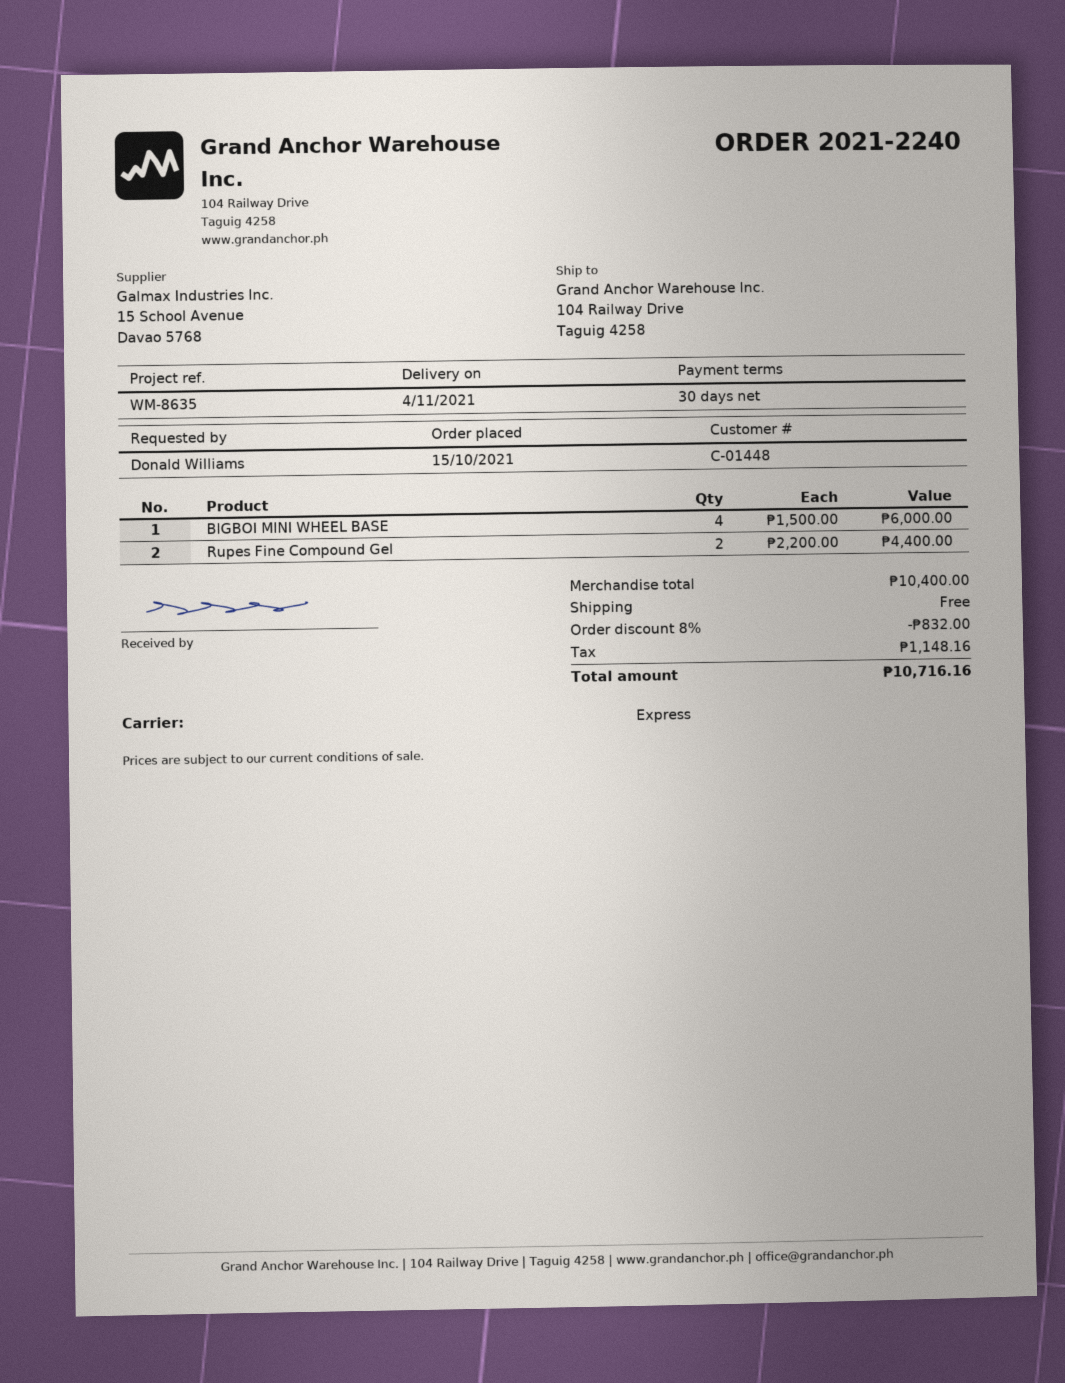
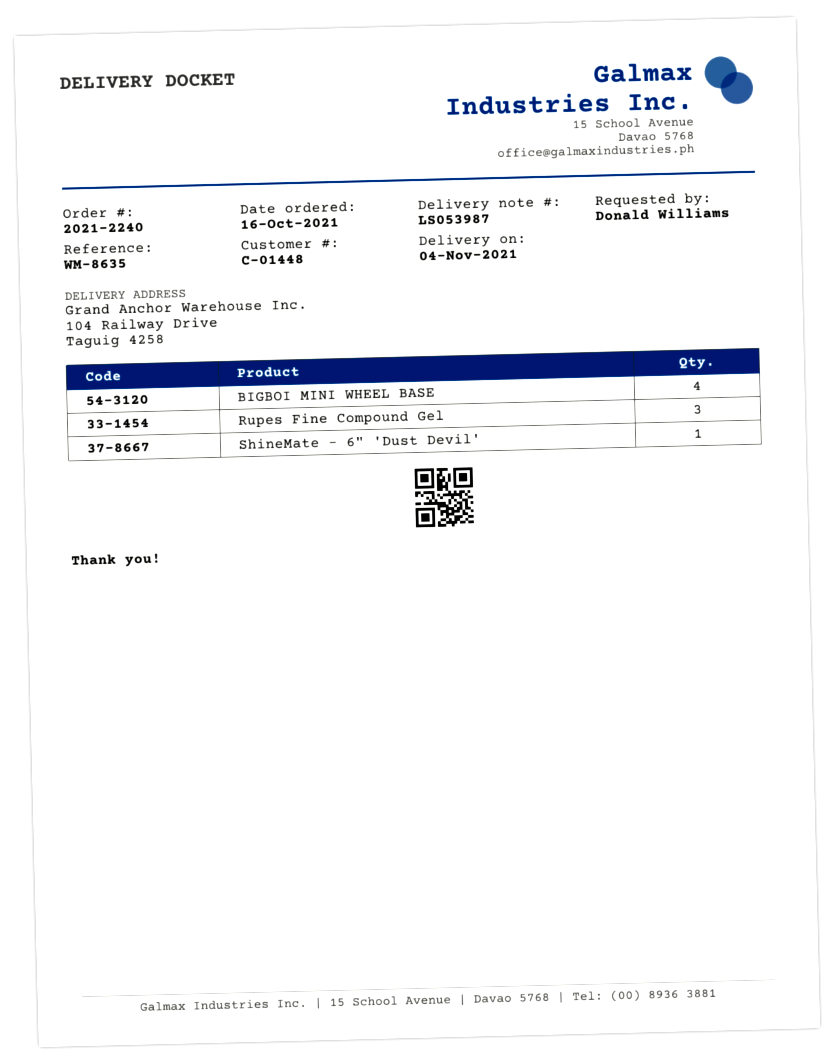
order date: 2021-10-15 -> 2021-10-16
Rupes Fine Compound Gel: 2 -> 3
ShineMate - 6" 'Dust Devil': none -> 1

